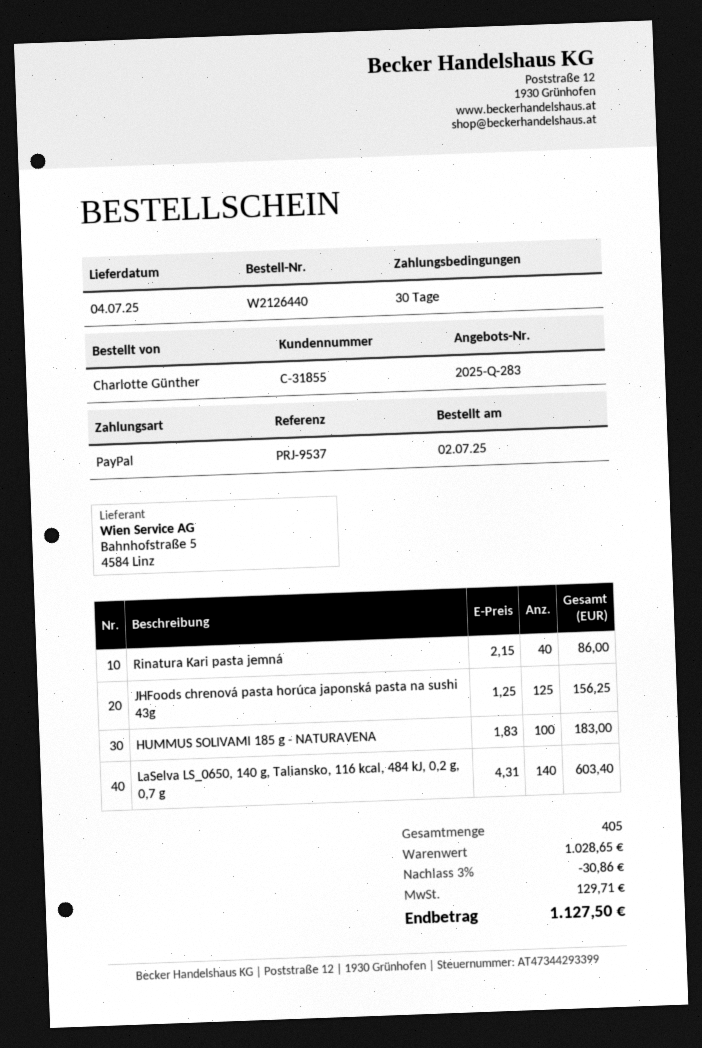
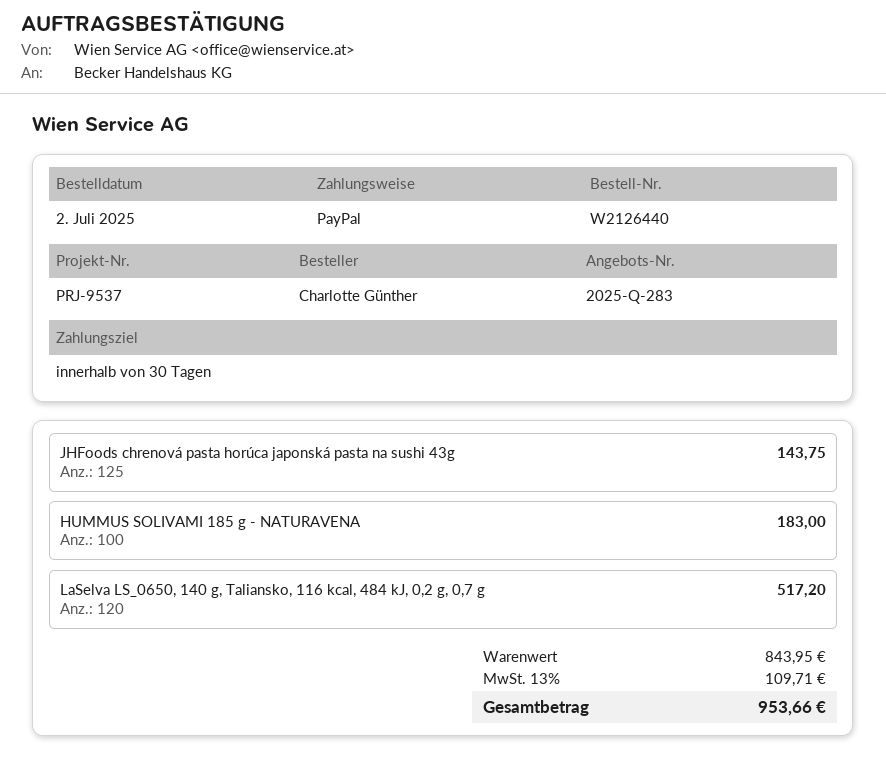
Rinatura Kari pasta jemná: 40 for 86.00 -> none
JHFoods chrenová pasta horúca japonská pasta na sushi 43g: 125 for 156.25 -> 125 for 143.75
LaSelva LS_0650, 140 g, Taliansko, 116 kcal, 484 kJ, 0,2 g, 0,7 g: 140 for 603.40 -> 120 for 517.20
subtotal: 1028.65 -> 843.95
discount: 3% = 30.86 -> none
tax: 129.71 -> 109.71
total: 1127.50 -> 953.66

